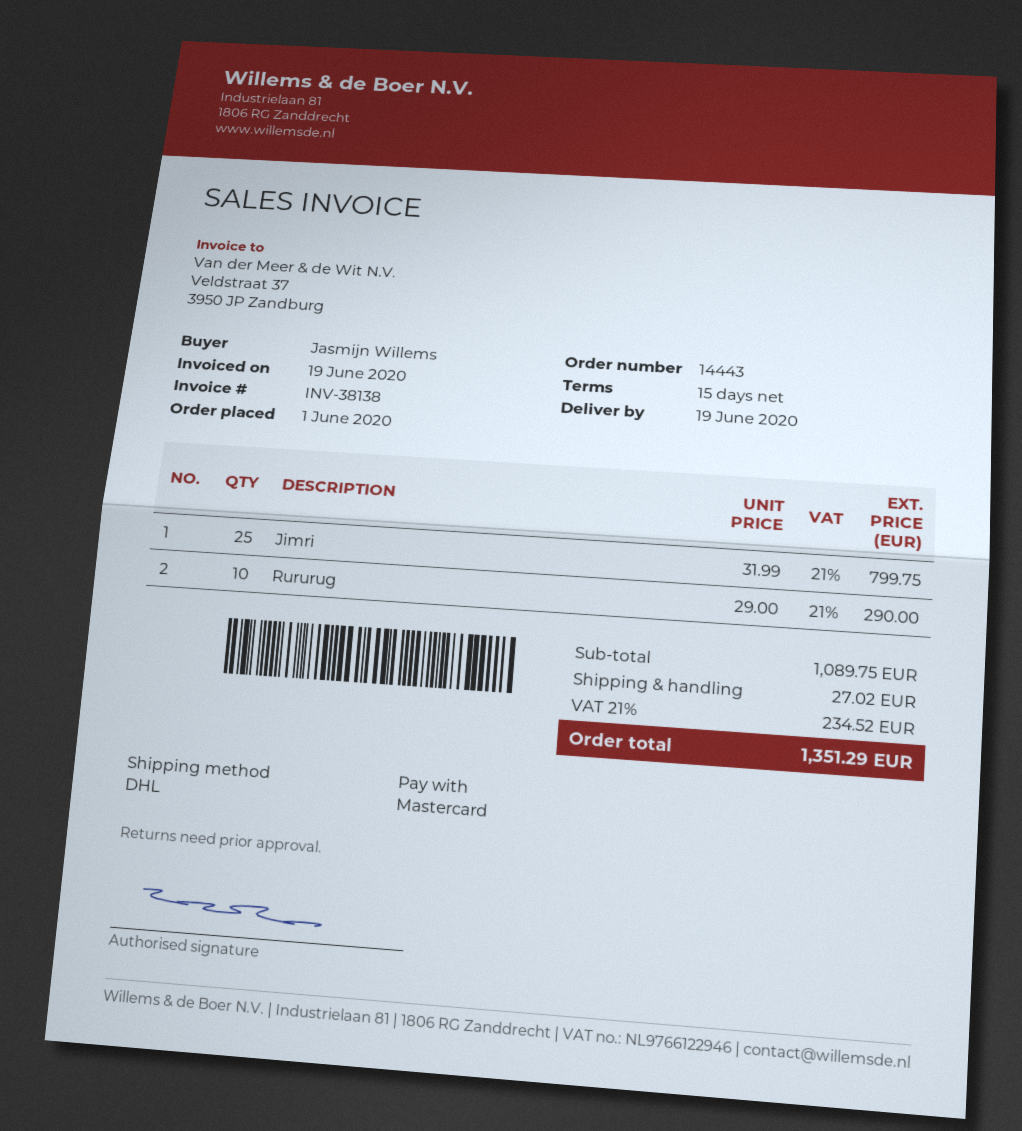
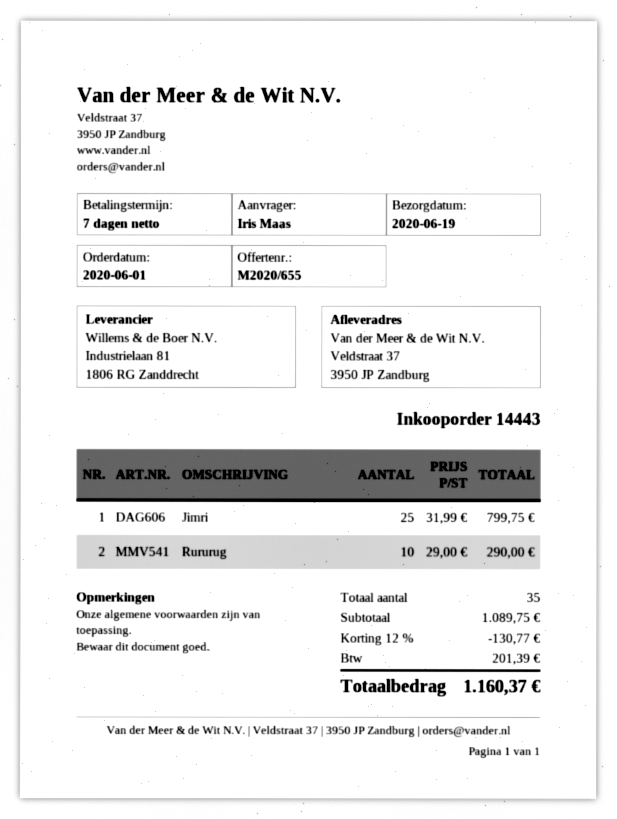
payment terms: 15 days -> 7 days
ordered by: Jasmijn Willems -> Iris Maas
discount: none -> 12% = 130.77
shipping: 27.02 -> none
tax: 234.52 -> 201.39
total: 1351.29 -> 1160.37

